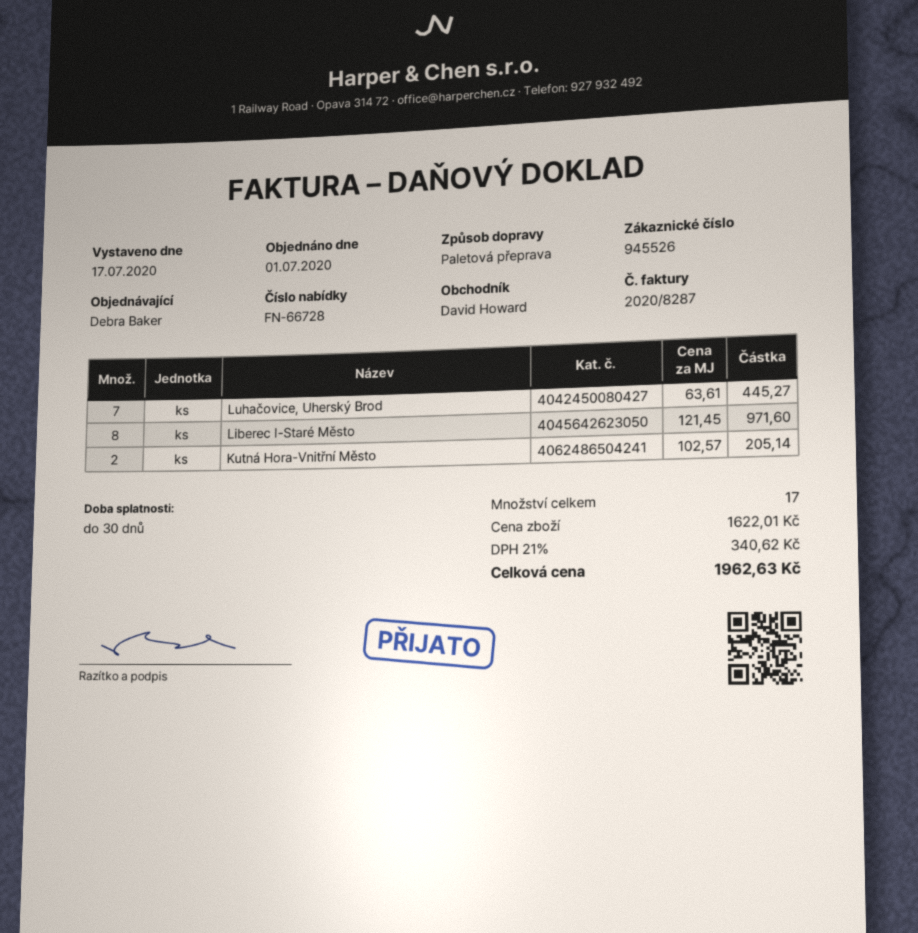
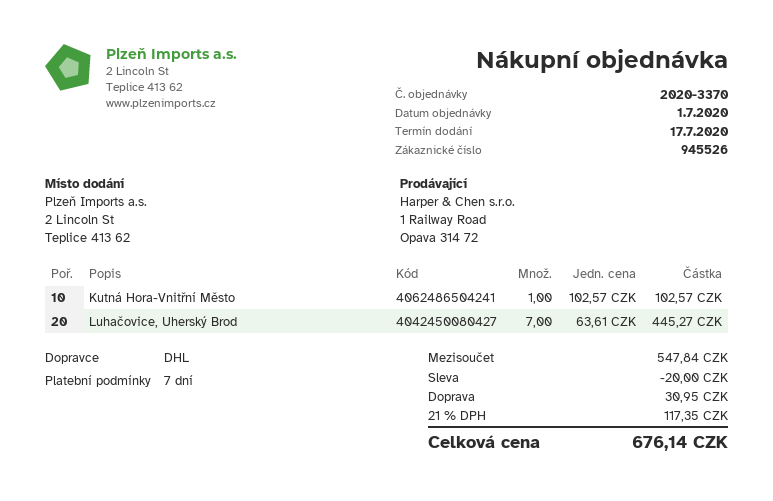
payment terms: 30 days -> 7 days
shipping method: pallet freight -> DHL
Liberec I-Staré Město: 8 x 121.45 = 971.60 -> none
Kutná Hora-Vnitřní Město: 2 x 102.57 = 205.14 -> 1 x 102.57 = 102.57
subtotal: 1622.01 -> 547.84
discount: none -> 20.00
shipping: none -> 30.95
tax: 21% = 340.62 -> 21% = 117.35
total: 1962.63 -> 676.14

